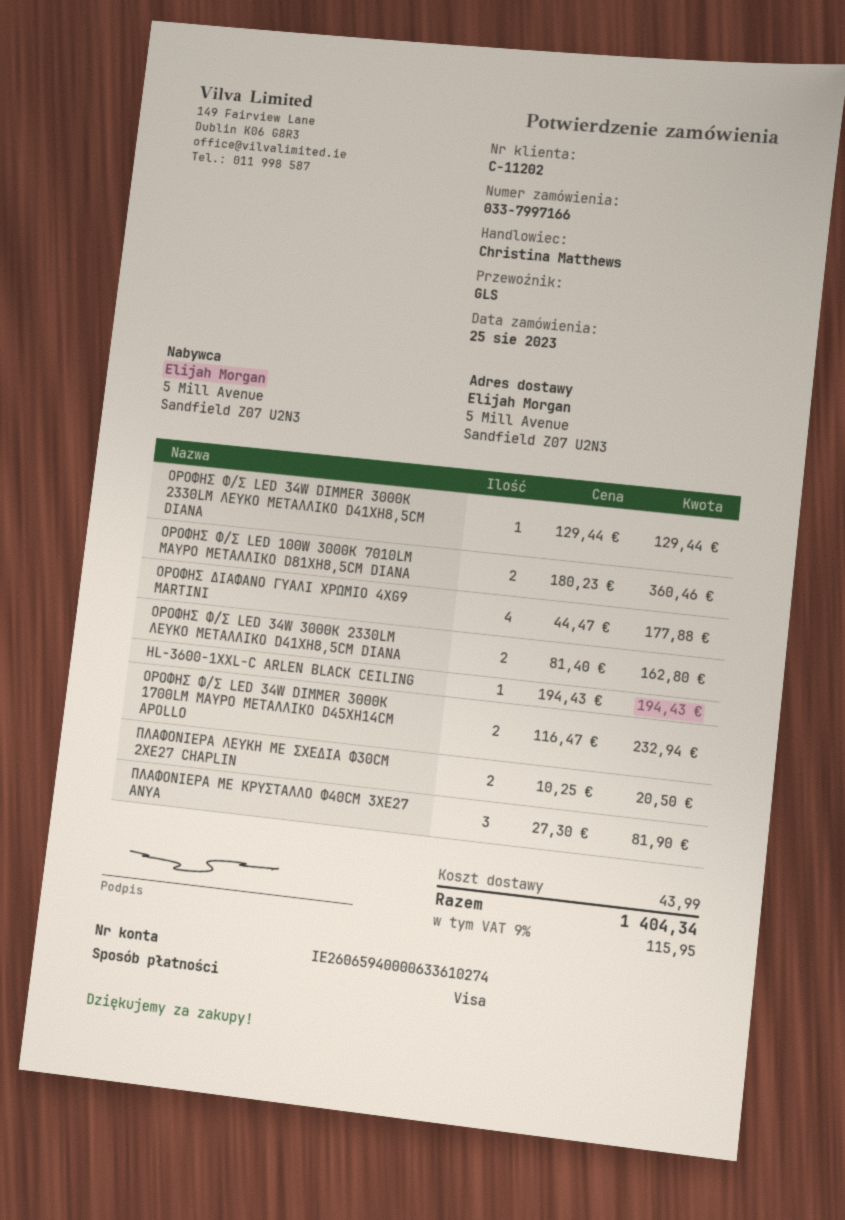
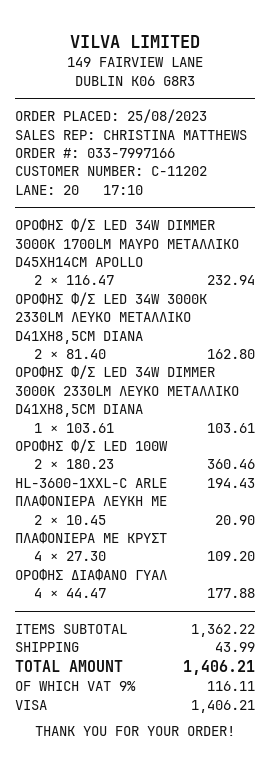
ΟΡΟΦΗΣ Φ/Σ LED 34W DIMMER 3000K 2330LM ΛΕΥΚΟ ΜΕΤΑΛΛΙΚΟ D41XH8,5CM DIANA: 1 x 129.44 = 129.44 -> 1 x 103.61 = 103.61
ΠΛΑΦΟΝΙΕΡΑ ΛΕΥΚΗ ΜΕ ΣΧΕΔΙΑ Φ30CM 2ΧE27 CHAPLIN: 2 x 10.25 = 20.50 -> 2 x 10.45 = 20.90
ΠΛΑΦΟΝΙΕΡΑ ΜΕ ΚΡΥΣΤΑΛΛΟ Φ40CM 3ΧΕ27 ANYA: 3 x 27.30 = 81.90 -> 4 x 27.30 = 109.20
tax: 9% = 115.95 -> 9% = 116.11
total: 1404.34 -> 1406.21

